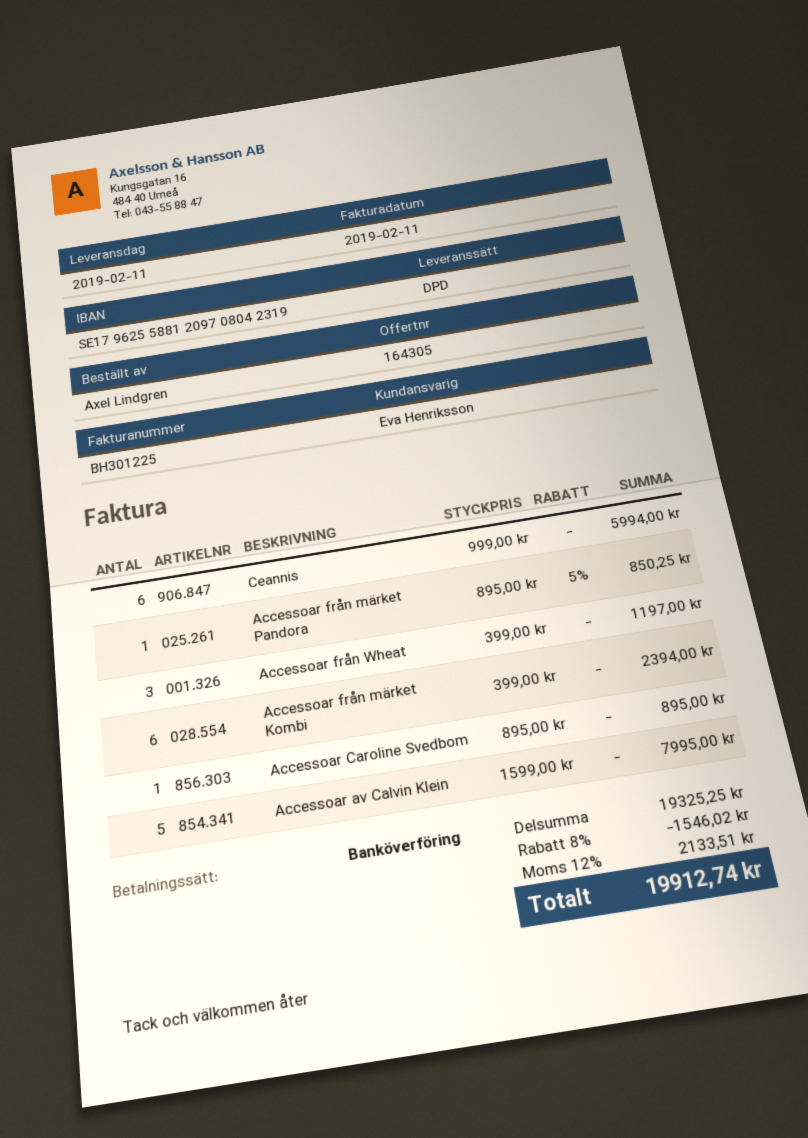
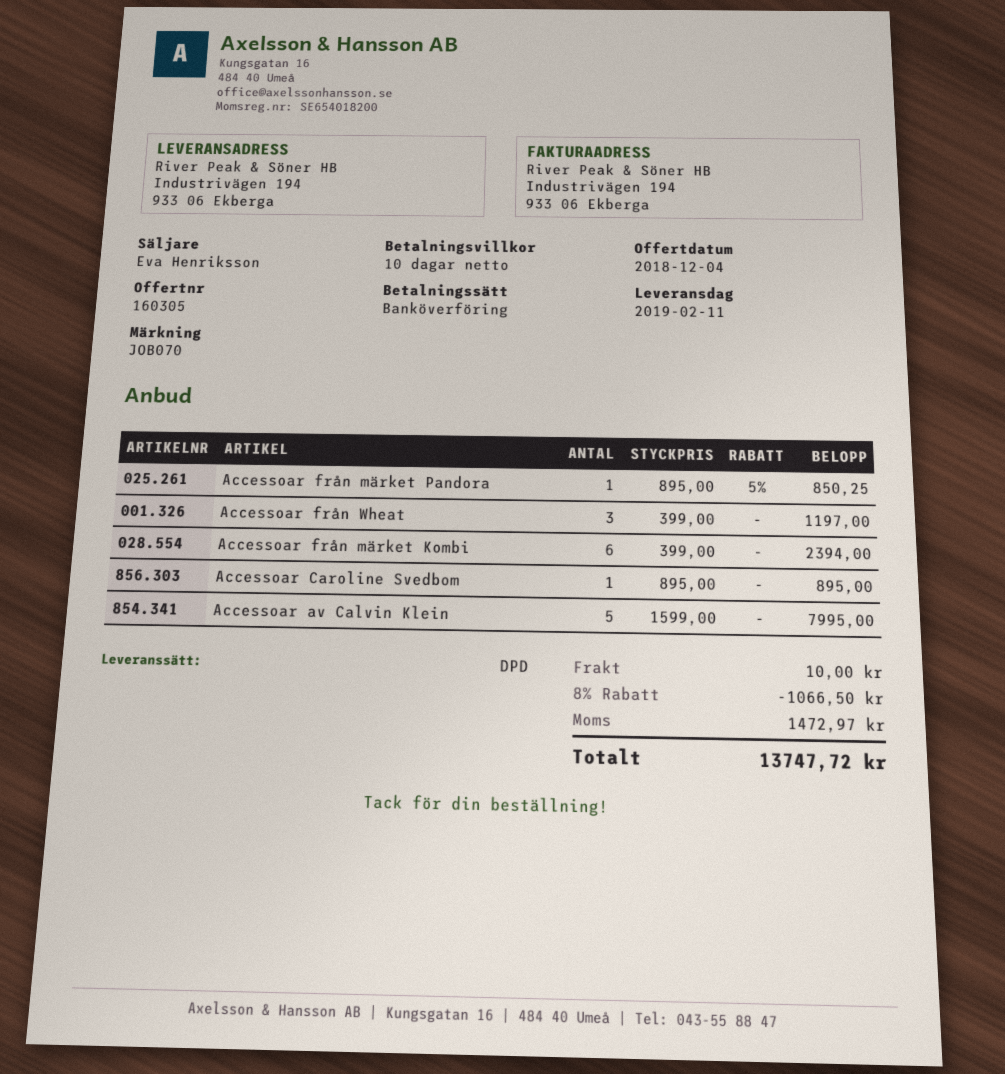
quote number: 164305 -> 160305
Ceannis: 6 x 999.00 = 5994.00 -> none
discount: 8% = 1546.02 -> 8% = 1066.50
shipping: none -> 10.00
tax: 2133.51 -> 1472.97
total: 19912.74 -> 13747.72

